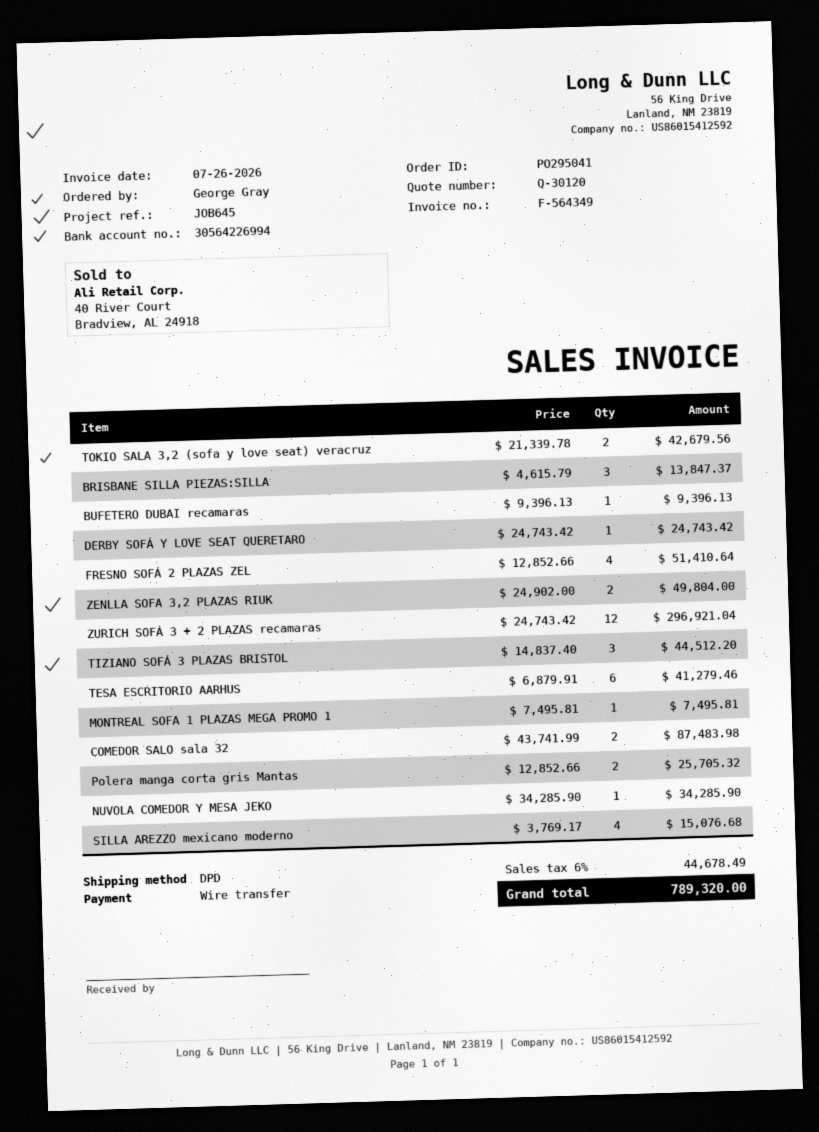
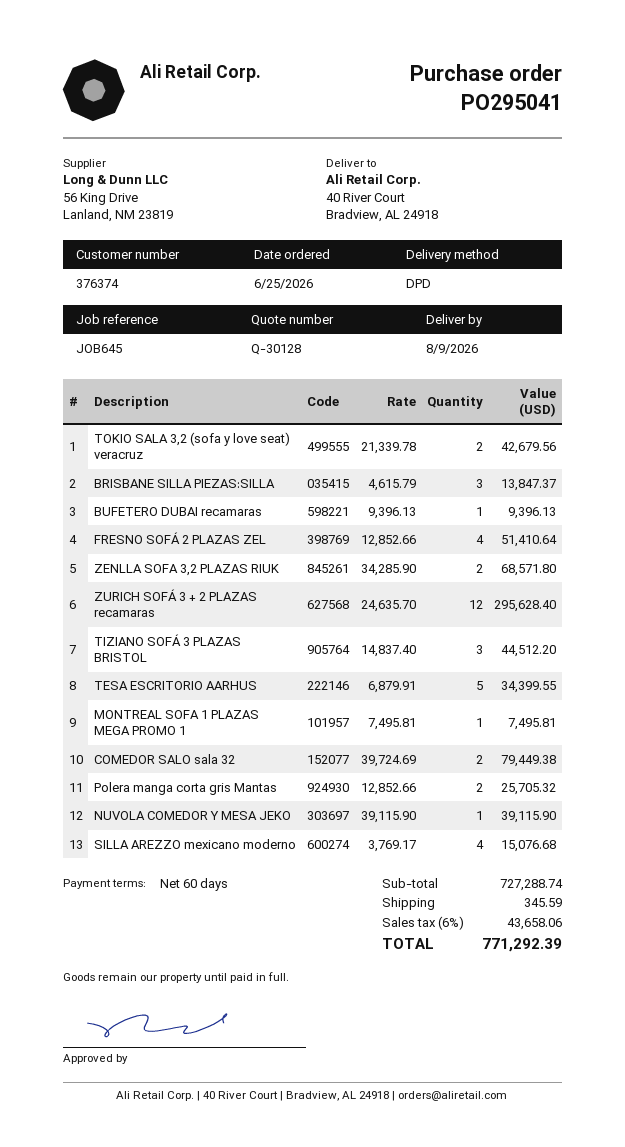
quote number: Q-30120 -> Q-30128
DERBY SOFÁ Y LOVE SEAT QUERETARO: 1 x 24743.42 = 24743.42 -> none
ZENLLA SOFA 3,2 PLAZAS RIUK: 2 x 24902.00 = 49804.00 -> 2 x 34285.90 = 68571.80
ZURICH SOFÁ 3 + 2 PLAZAS recamaras: 12 x 24743.42 = 296921.04 -> 12 x 24635.70 = 295628.40
TESA ESCRITORIO AARHUS: 6 x 6879.91 = 41279.46 -> 5 x 6879.91 = 34399.55
COMEDOR SALO sala 32: 2 x 43741.99 = 87483.98 -> 2 x 39724.69 = 79449.38
NUVOLA COMEDOR Y MESA JEKO: 1 x 34285.90 = 34285.90 -> 1 x 39115.90 = 39115.90
shipping: none -> 345.59
tax: 6% = 44678.49 -> 6% = 43658.06
total: 789320.00 -> 771292.39

